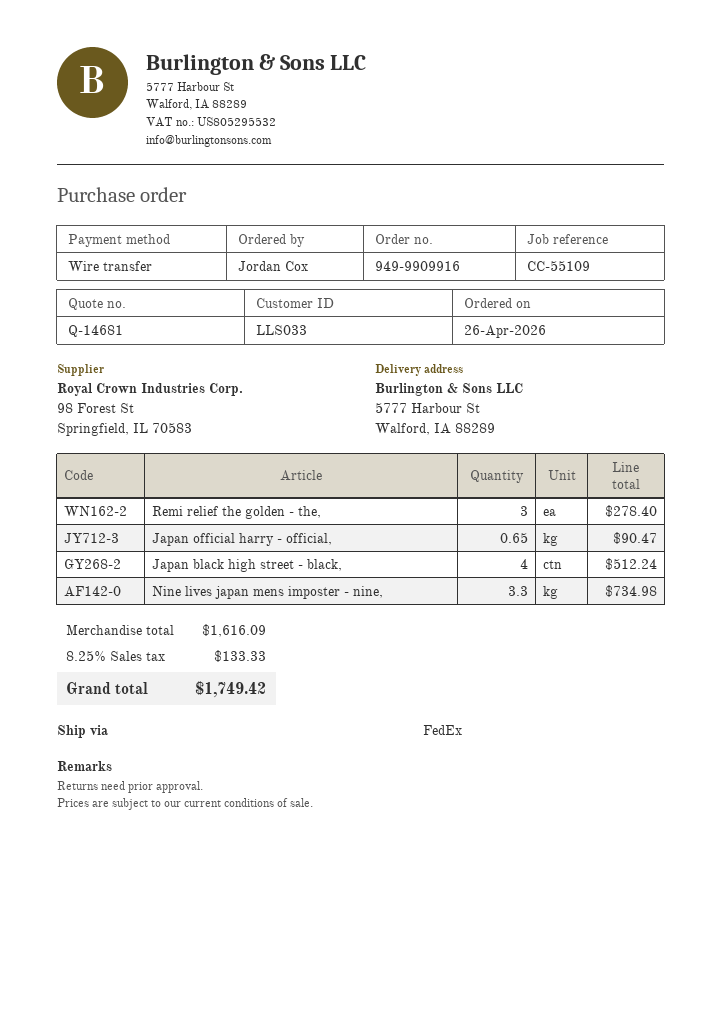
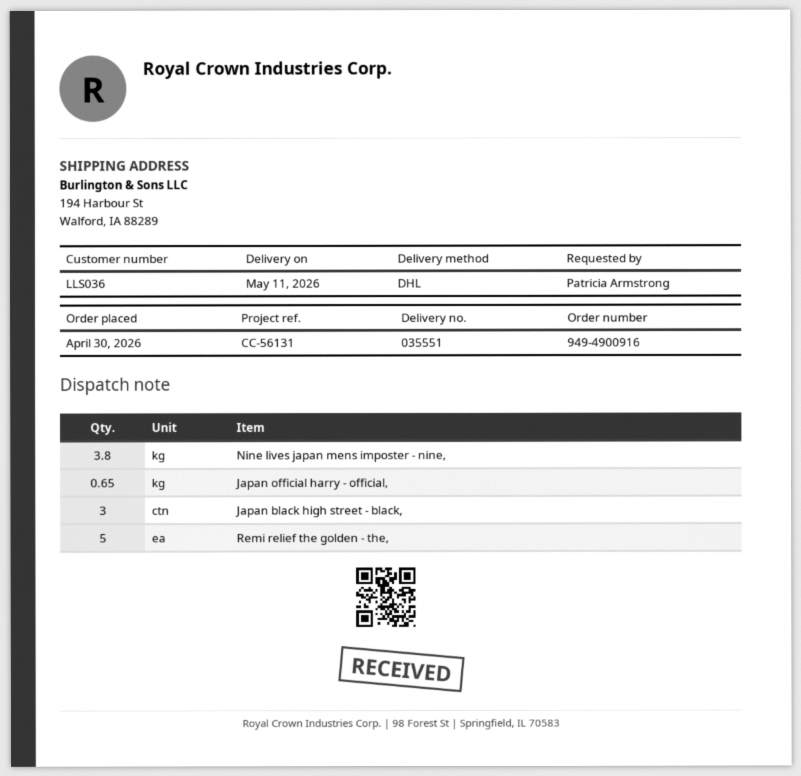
order number: 949-9909916 -> 949-4900916
order date: 2026-04-26 -> 2026-04-30
customer number: LLS033 -> LLS036
reference: CC-55109 -> CC-56131
ordered by: Jordan Cox -> Patricia Armstrong
shipping method: FedEx -> DHL
ship to: 5777 Harbour St, Walford, IA 88289 -> 194 Harbour St, Walford, IA 88289
Remi relief the golden - the,: 3 -> 5
Japan black high street - black,: 4 -> 3
Nine lives japan mens imposter - nine,: 3.3 -> 3.8

